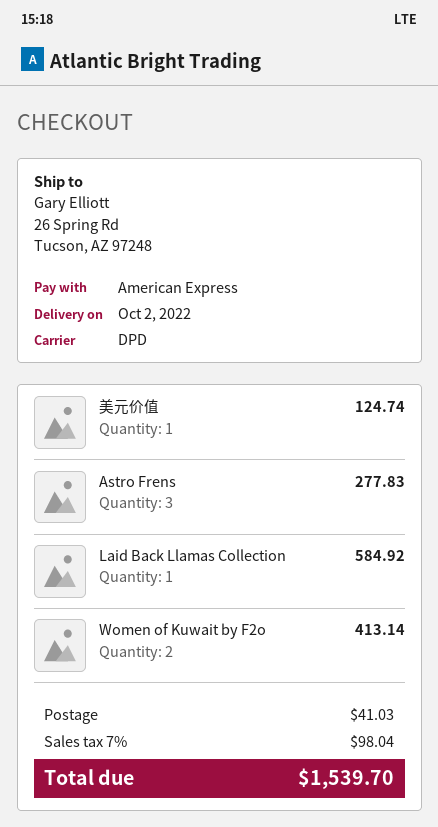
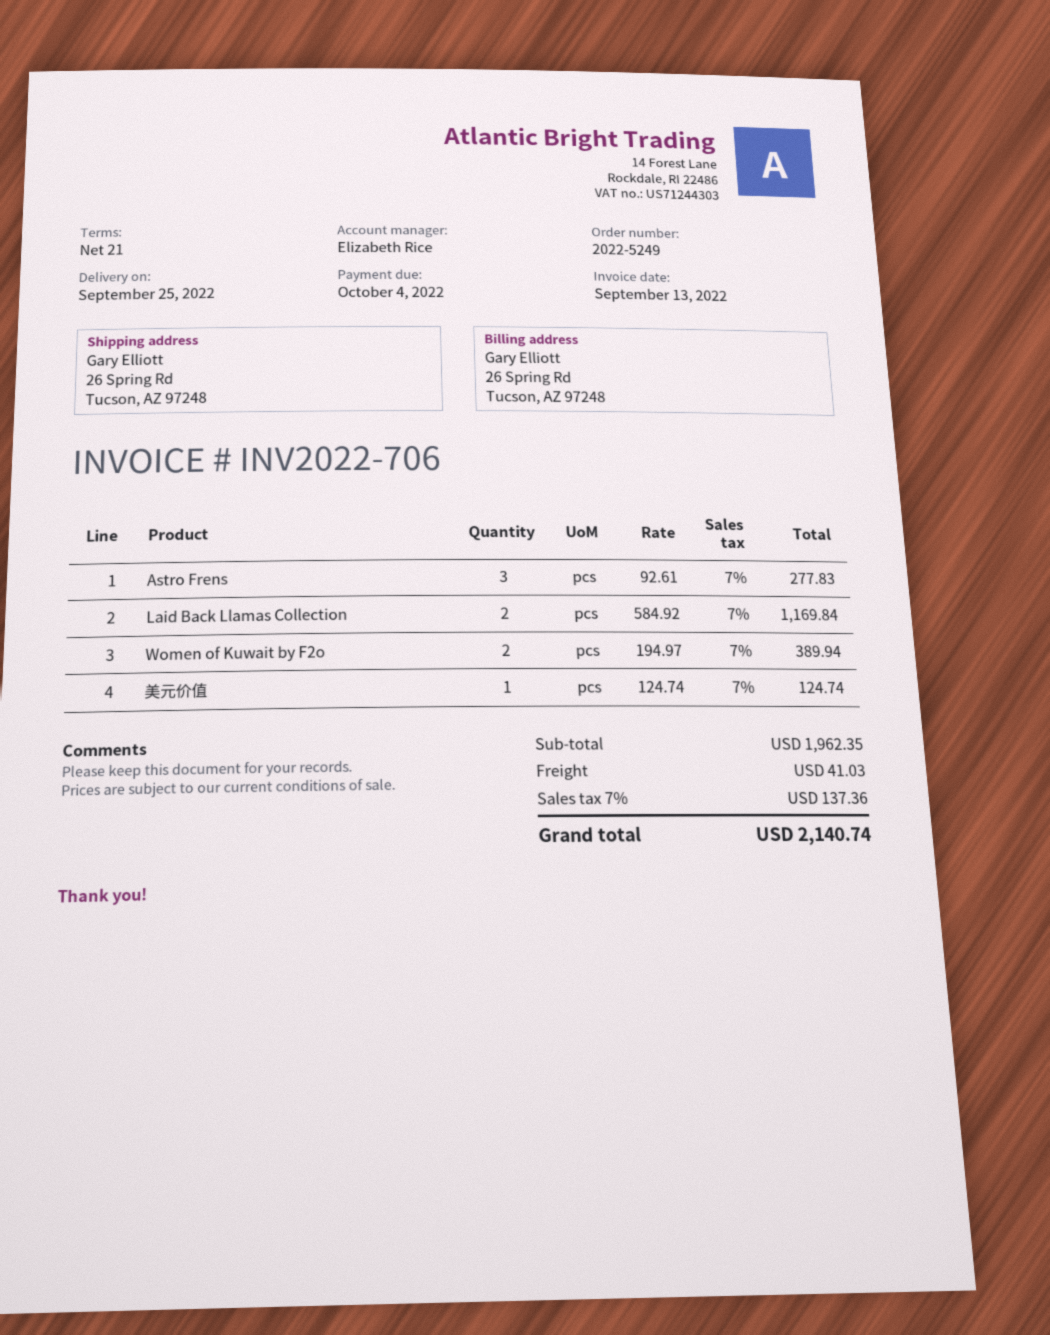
delivery date: 2022-10-02 -> 2022-09-25
Laid Back Llamas Collection: 1 for 584.92 -> 2 for 1169.84
Women of Kuwait by F2o: 2 for 413.14 -> 2 for 389.94
tax: 7% = 98.04 -> 7% = 137.36
total: 1539.70 -> 2140.74

